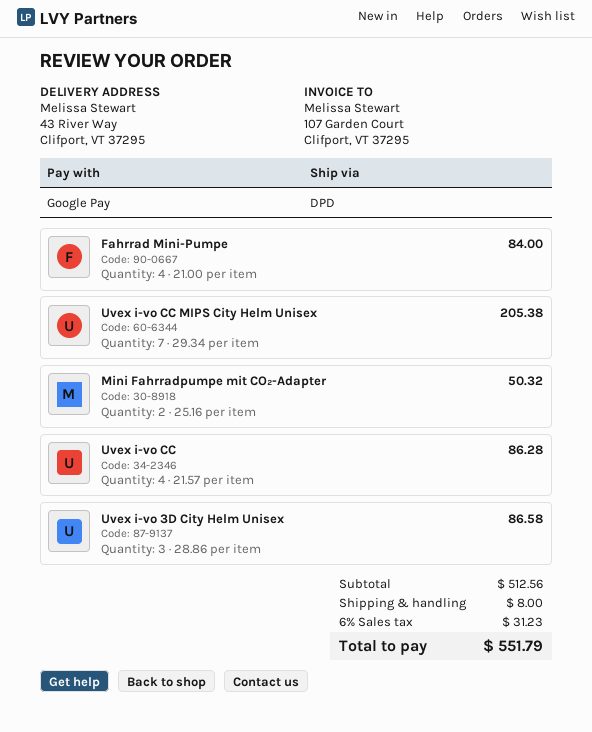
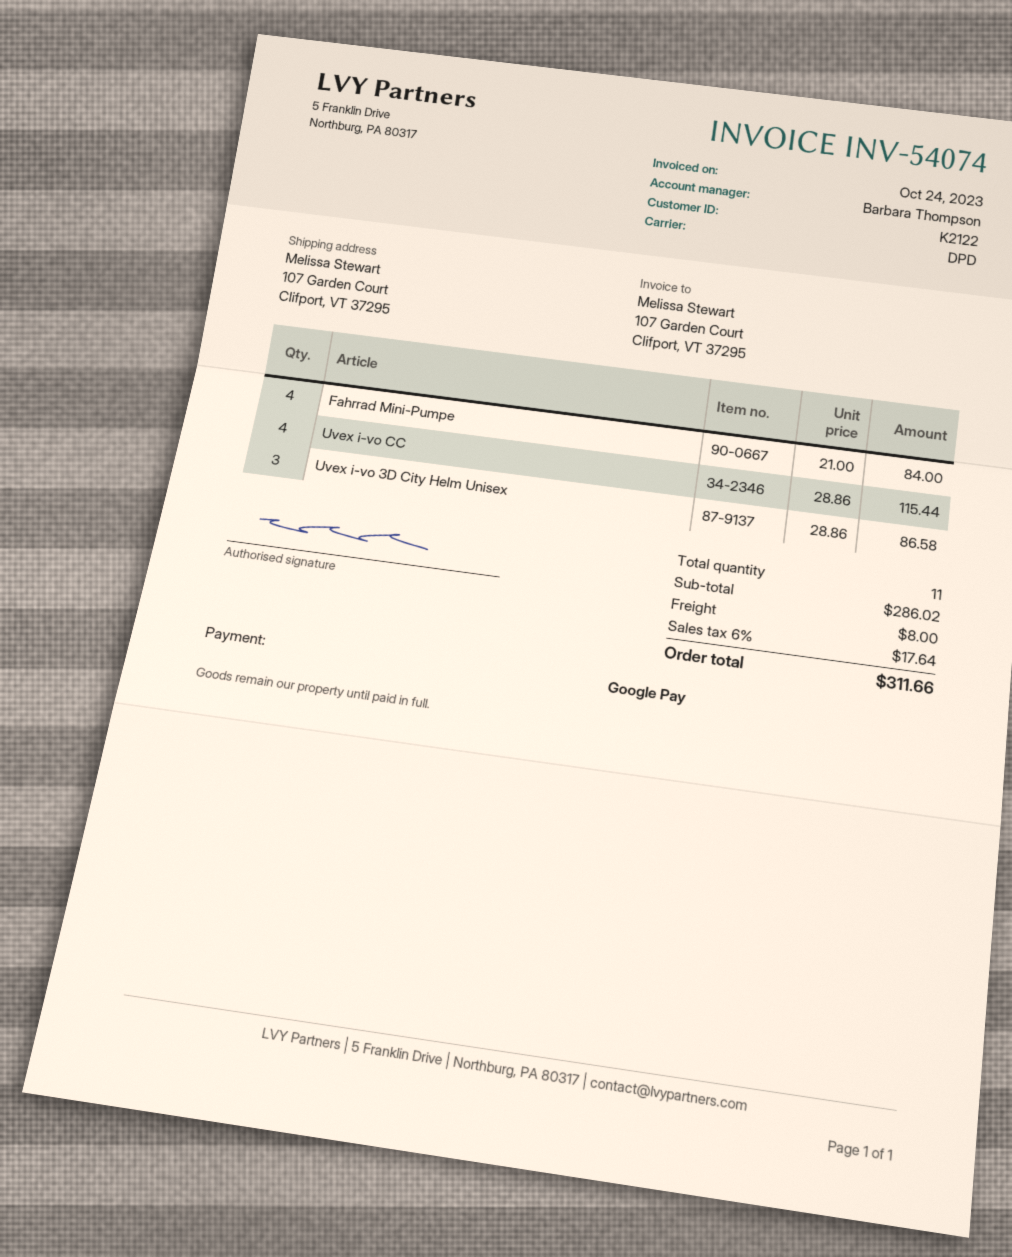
ship to: 43 River Way, Clifport, VT 37295 -> 107 Garden Court, Clifport, VT 37295
Uvex i-vo CC MIPS City Helm Unisex: 7 x 29.34 = 205.38 -> none
Mini Fahrradpumpe mit CO₂-Adapter: 2 x 25.16 = 50.32 -> none
Uvex i-vo CC: 4 x 21.57 = 86.28 -> 4 x 28.86 = 115.44
subtotal: 512.56 -> 286.02
tax: 6% = 31.23 -> 6% = 17.64
total: 551.79 -> 311.66

